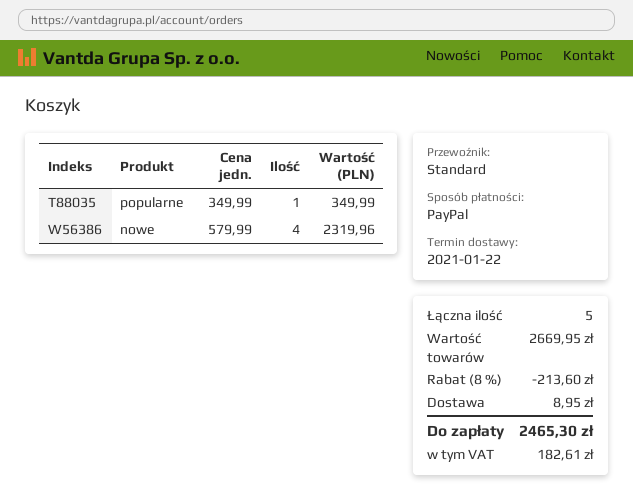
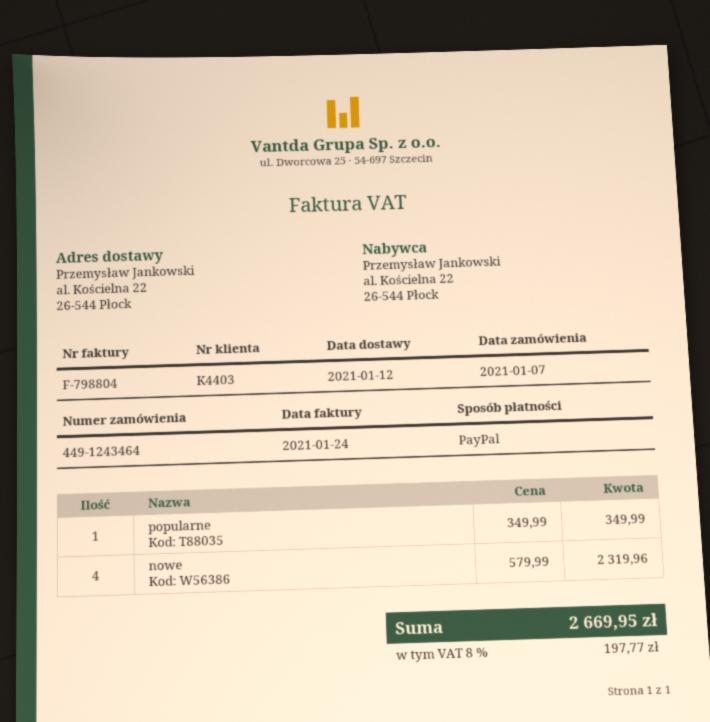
delivery date: 2021-01-22 -> 2021-01-12
discount: 8% = 213.60 -> none
shipping: 8.95 -> none
tax: 182.61 -> 197.77
total: 2465.30 -> 2669.95

